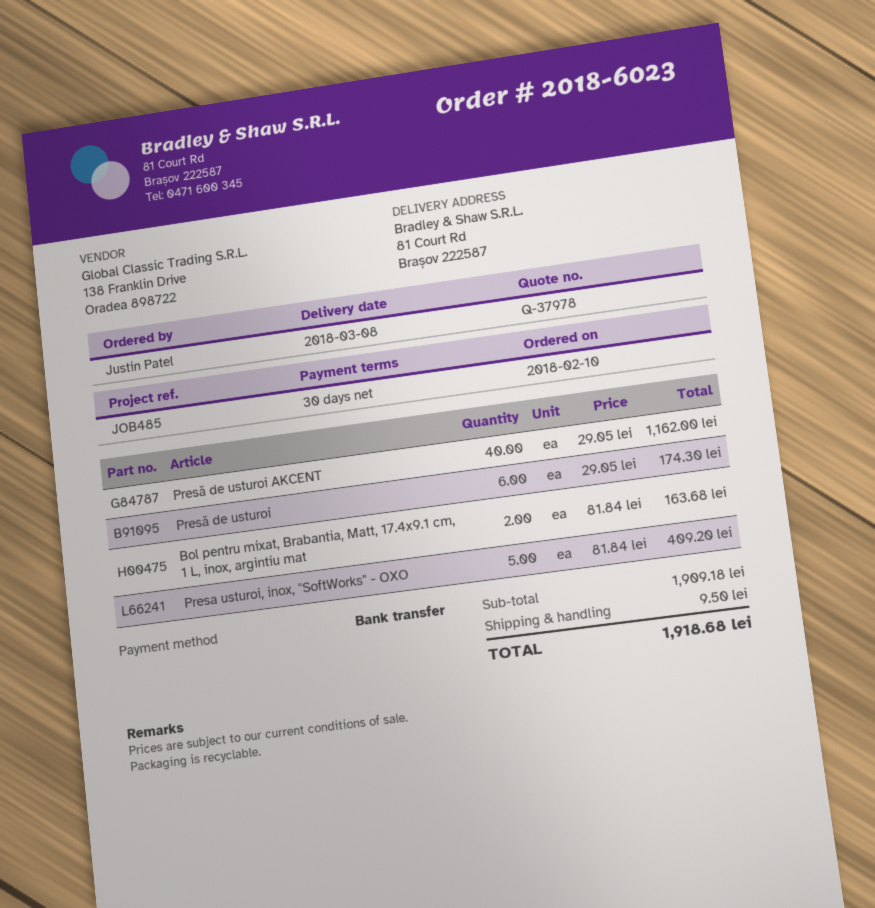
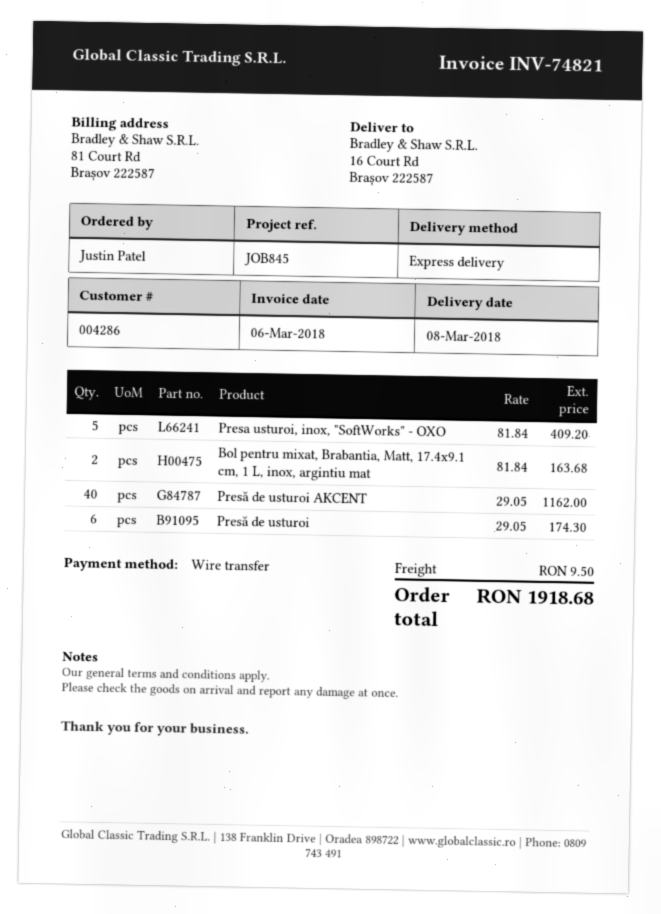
reference: JOB485 -> JOB845
ship to: 81 Court Rd, Brașov 222587 -> 16 Court Rd, Brașov 222587

